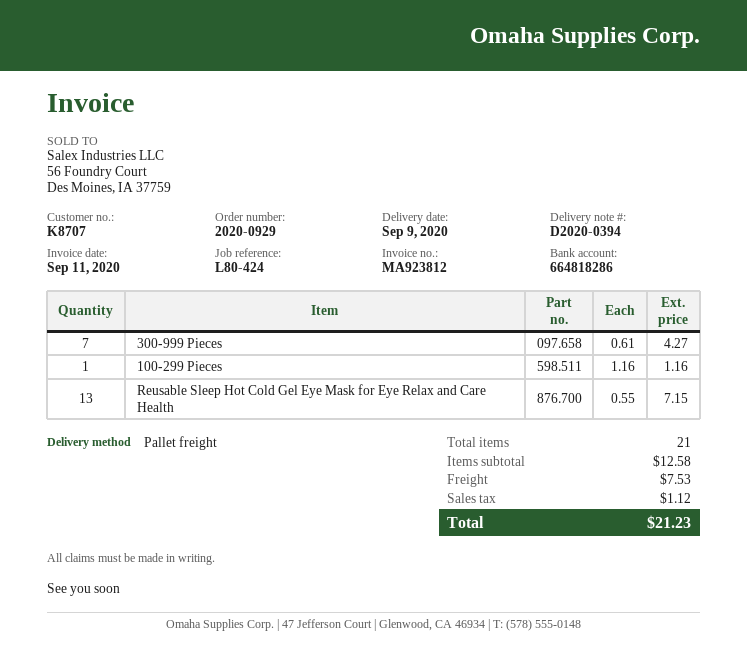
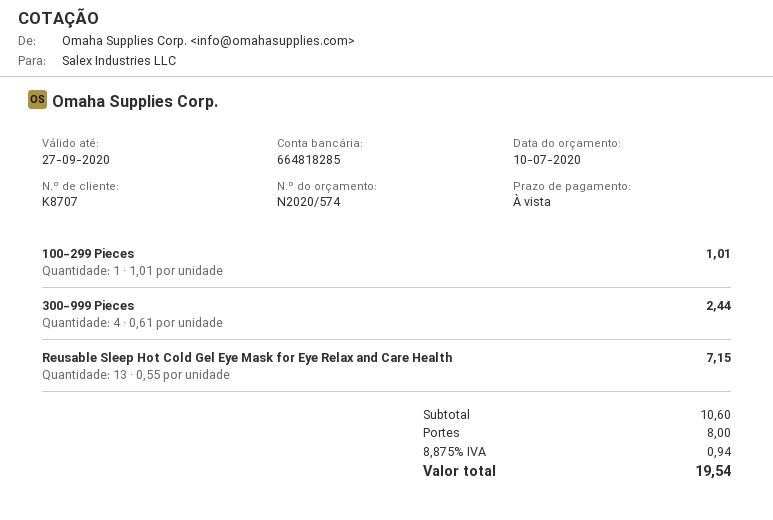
bank account: 664818286 -> 664818285
300-999 Pieces: 7 x 0.61 = 4.27 -> 4 x 0.61 = 2.44
100-299 Pieces: 1 x 1.16 = 1.16 -> 1 x 1.01 = 1.01
subtotal: 12.58 -> 10.60
shipping: 7.53 -> 8.00
tax: 1.12 -> 0.94
total: 21.23 -> 19.54

